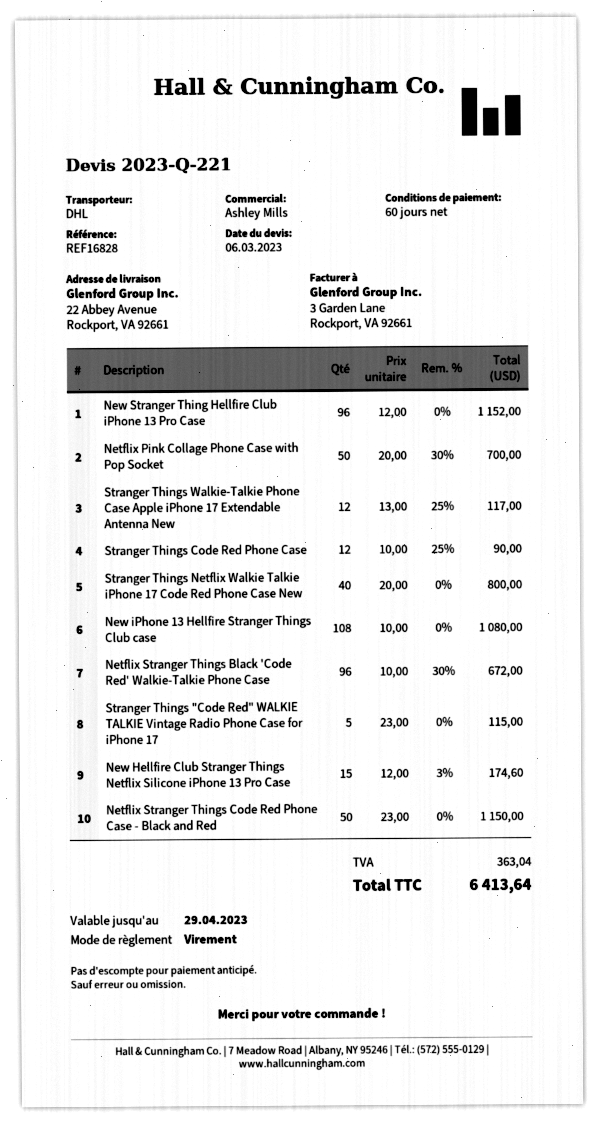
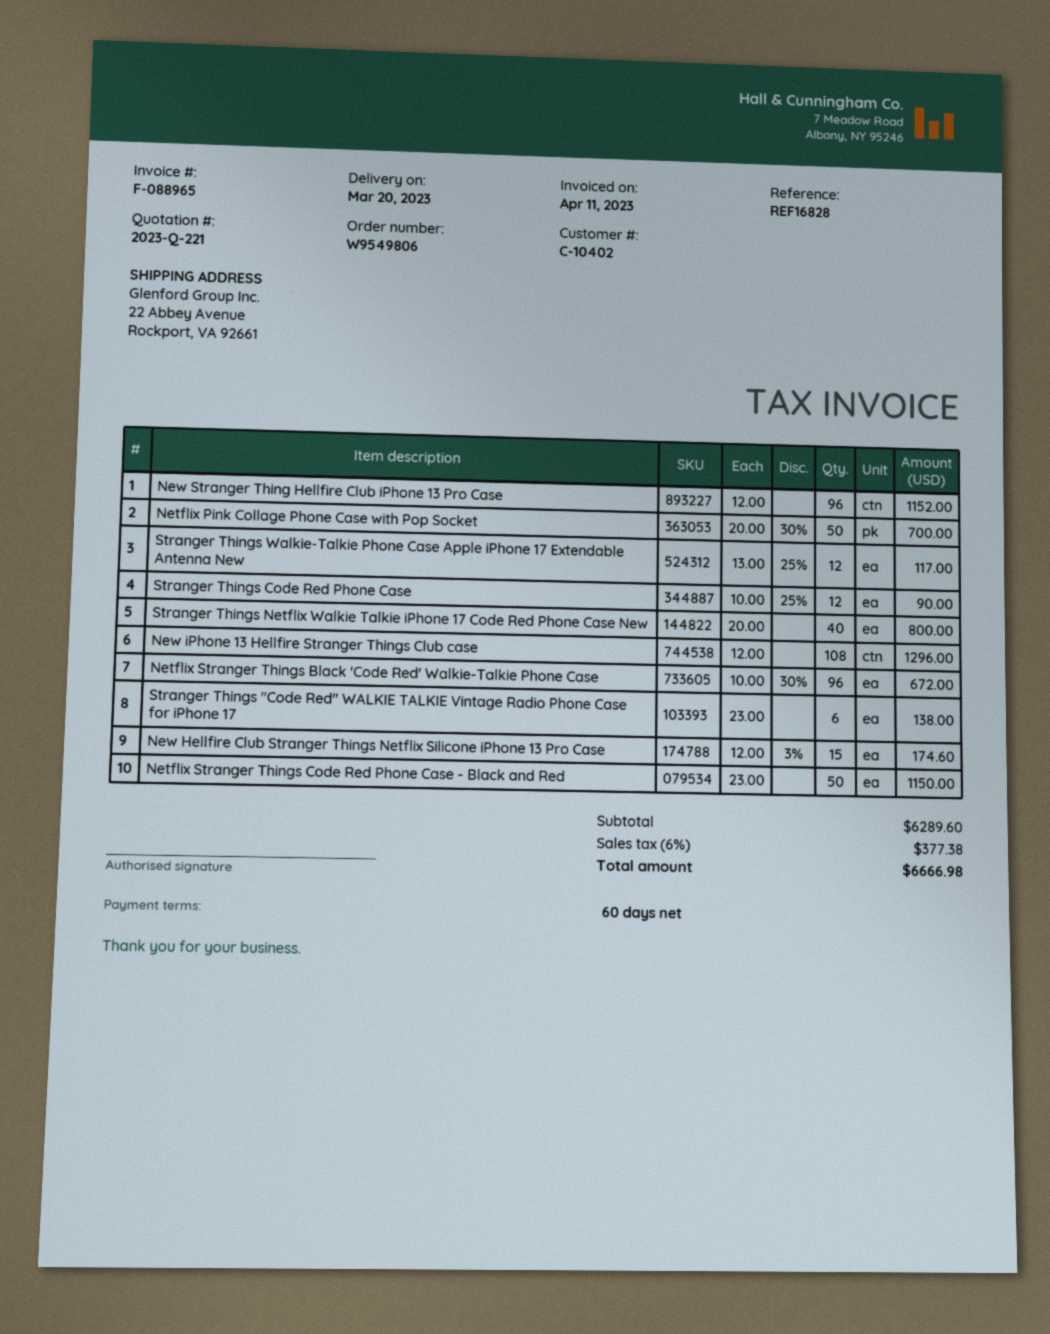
New iPhone 13 Hellfire Stranger Things Club case: 108 x 10.00 = 1080.00 -> 108 x 12.00 = 1296.00
Stranger Things "Code Red" WALKIE TALKIE Vintage Radio Phone Case for iPhone 17: 5 x 23.00 = 115.00 -> 6 x 23.00 = 138.00
tax: 363.04 -> 377.38
total: 6413.64 -> 6666.98

